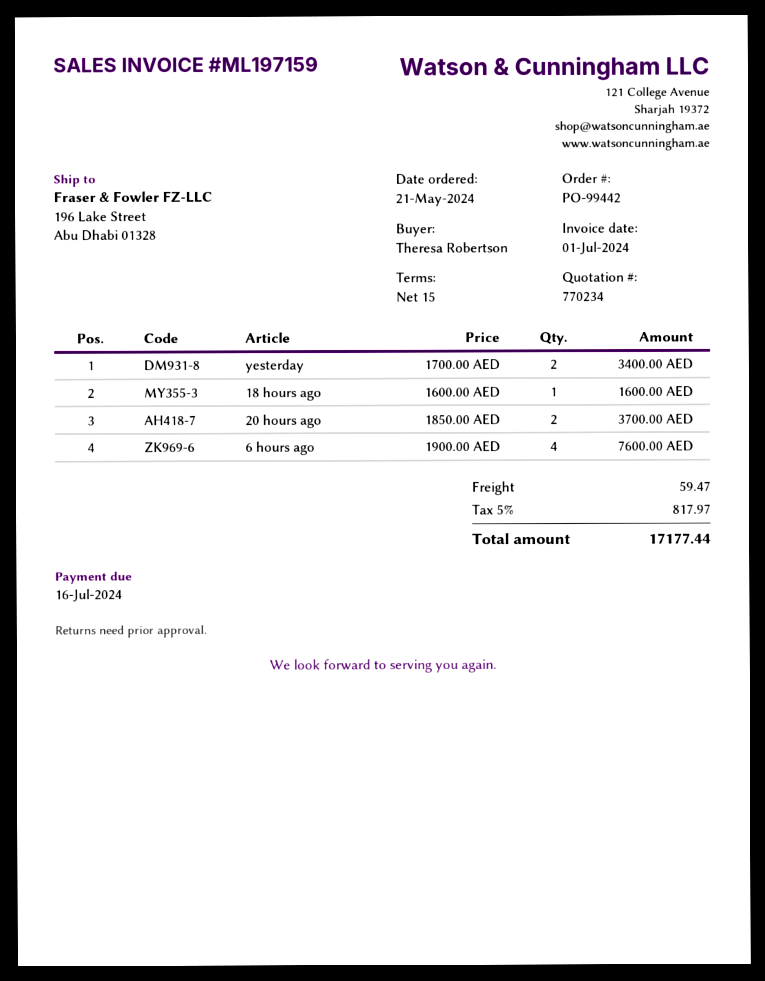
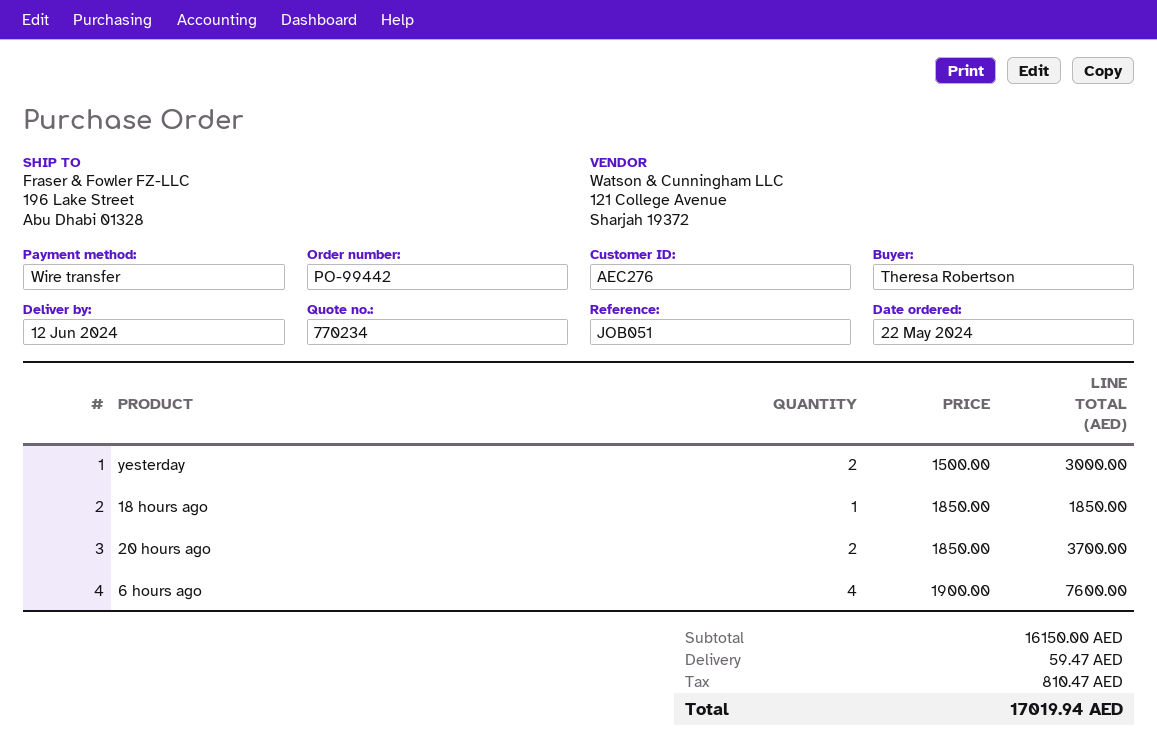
order date: 2024-05-21 -> 2024-05-22
yesterday: 2 x 1700.00 = 3400.00 -> 2 x 1500.00 = 3000.00
18 hours ago: 1 x 1600.00 = 1600.00 -> 1 x 1850.00 = 1850.00
tax: 817.97 -> 810.47
total: 17177.44 -> 17019.94

